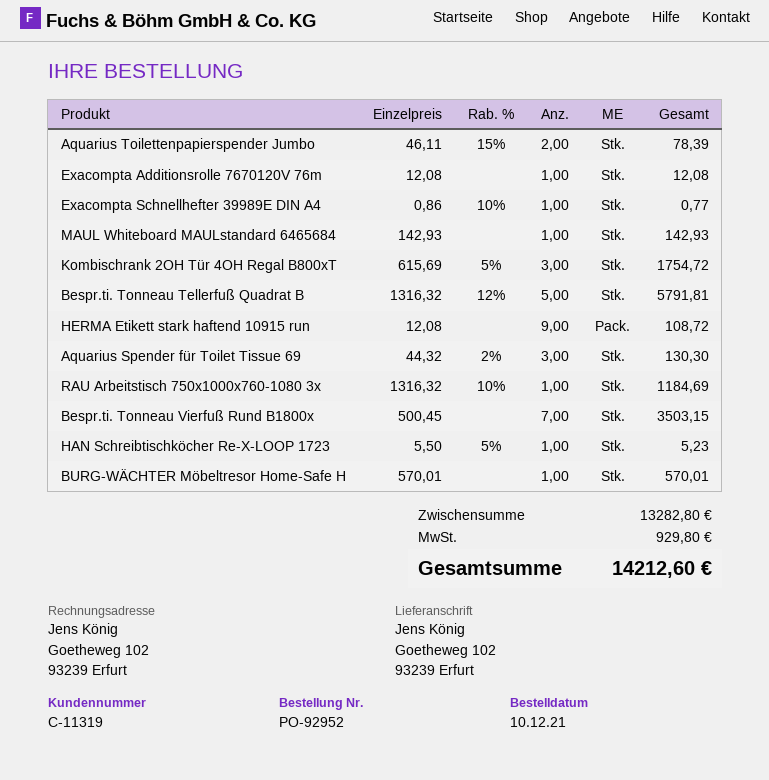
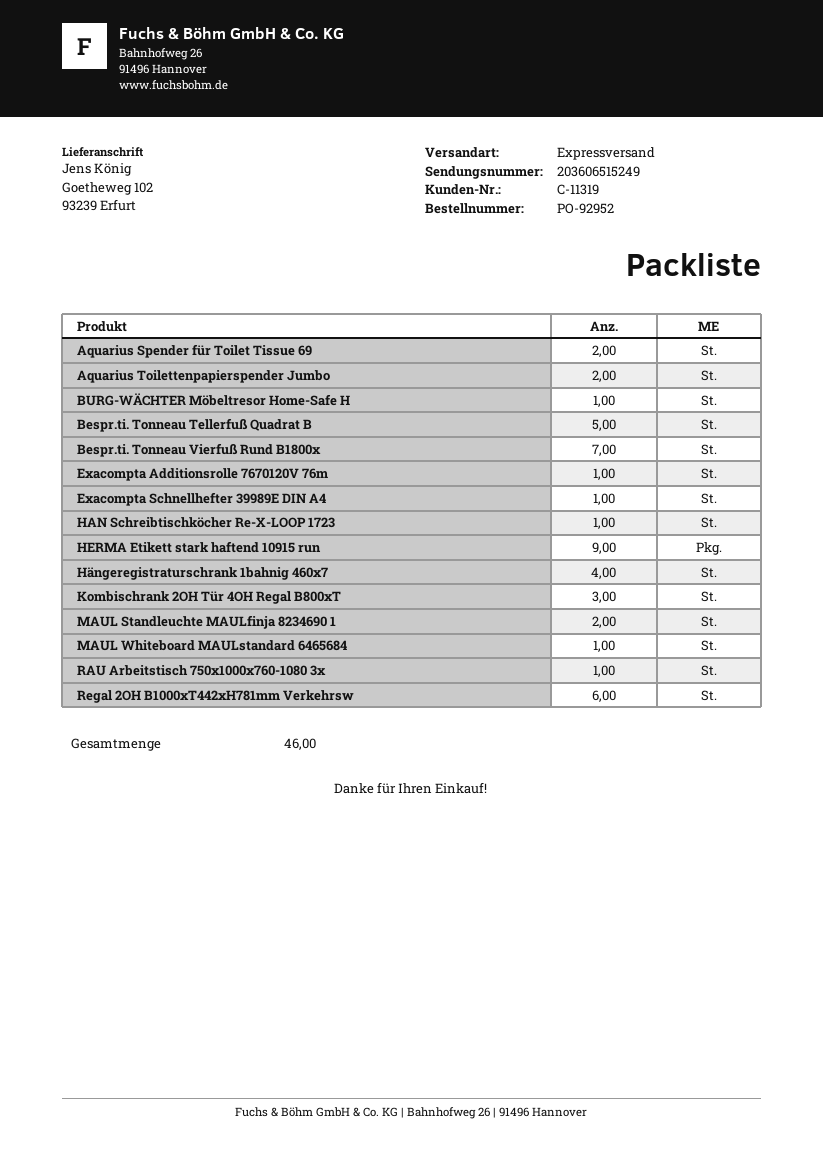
Aquarius Spender für Toilet Tissue 69: 3 -> 2
Hängeregistraturschrank 1bahnig 460x7: none -> 4
MAUL Standleuchte MAULfinja 8234690 1: none -> 2
Regal 2OH B1000xT442xH781mm Verkehrsw: none -> 6

